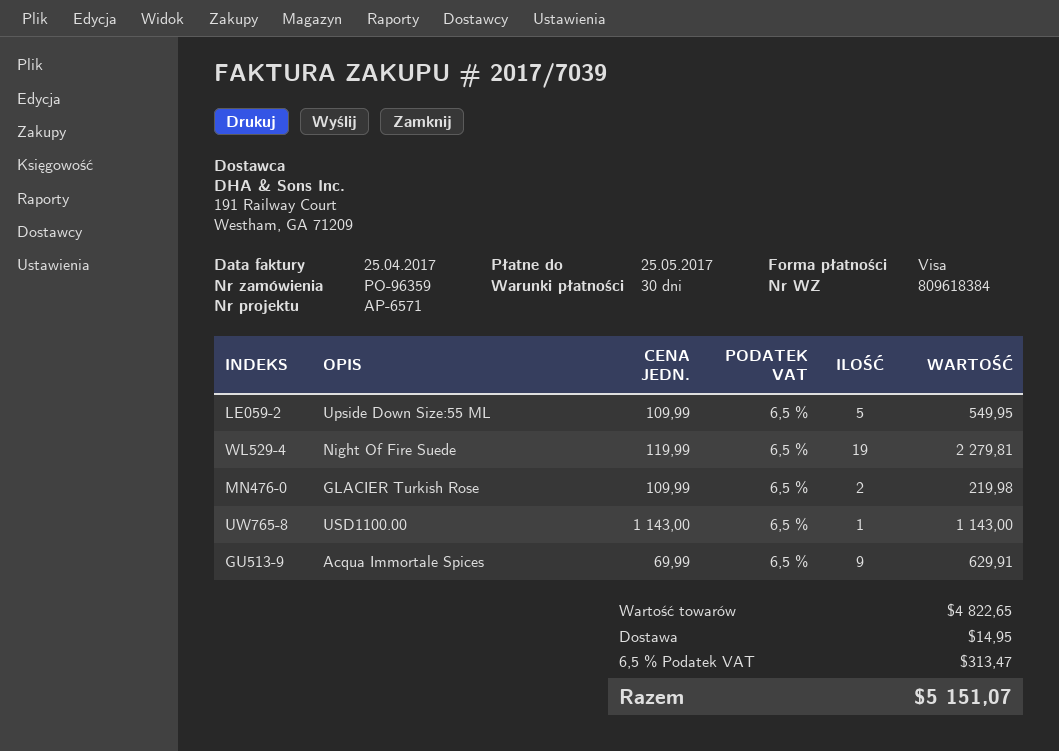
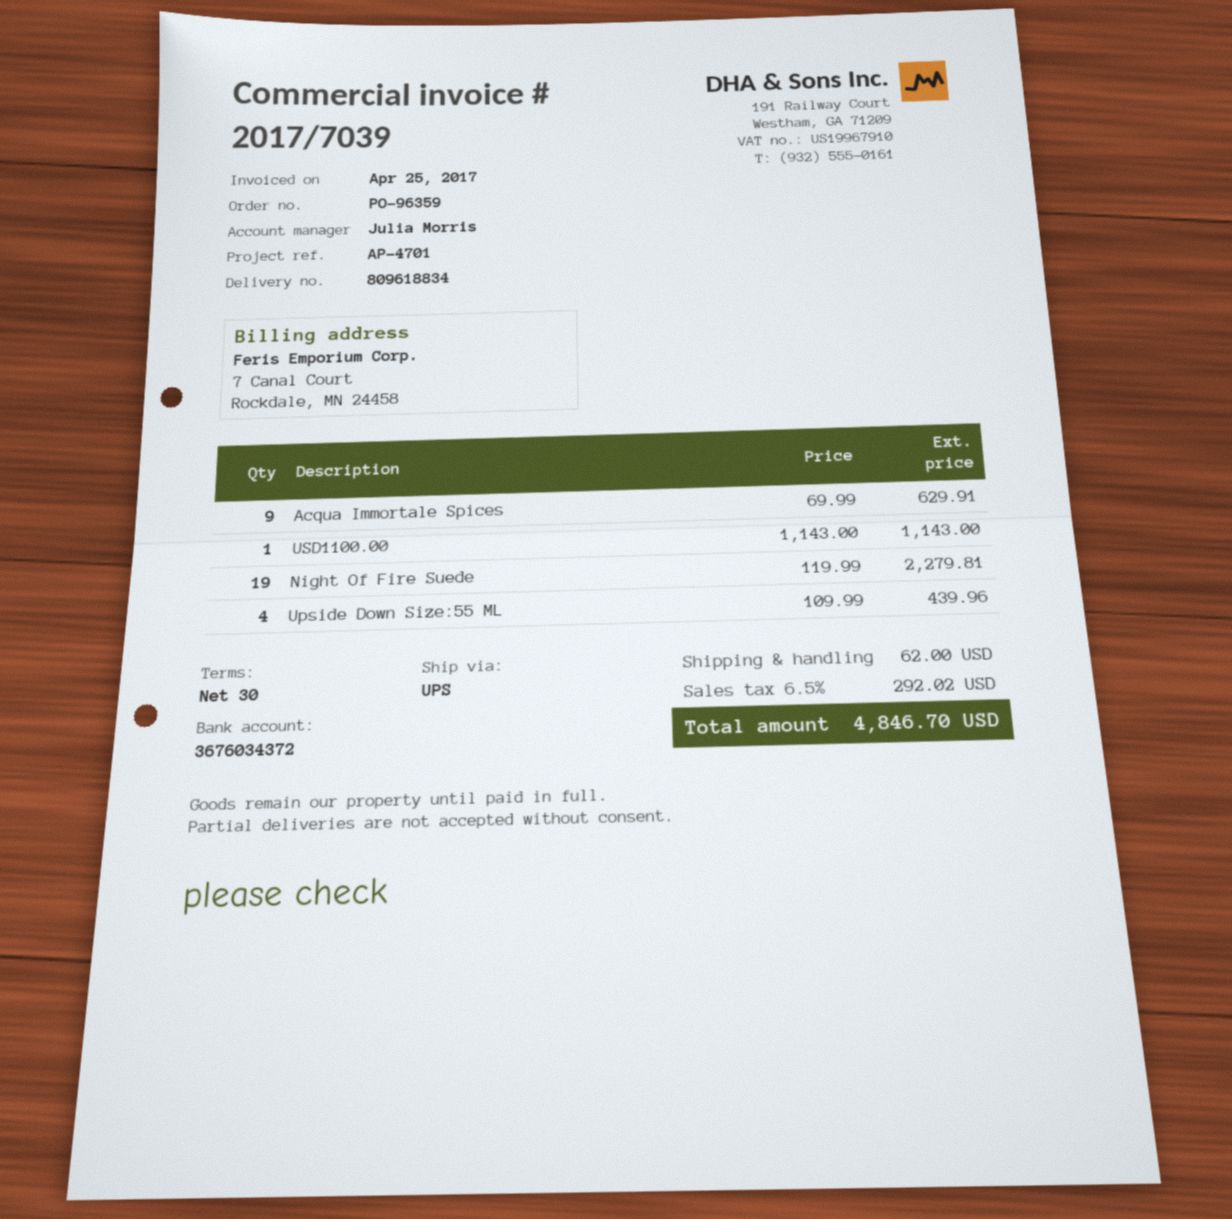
delivery note number: 809618384 -> 809618834
reference: AP-6571 -> AP-4701
Upside Down Size:55 ML: 5 x 109.99 = 549.95 -> 4 x 109.99 = 439.96
GLACIER Turkish Rose: 2 x 109.99 = 219.98 -> none
shipping: 14.95 -> 62.00
tax: 6.5% = 313.47 -> 6.5% = 292.02
total: 5151.07 -> 4846.70

